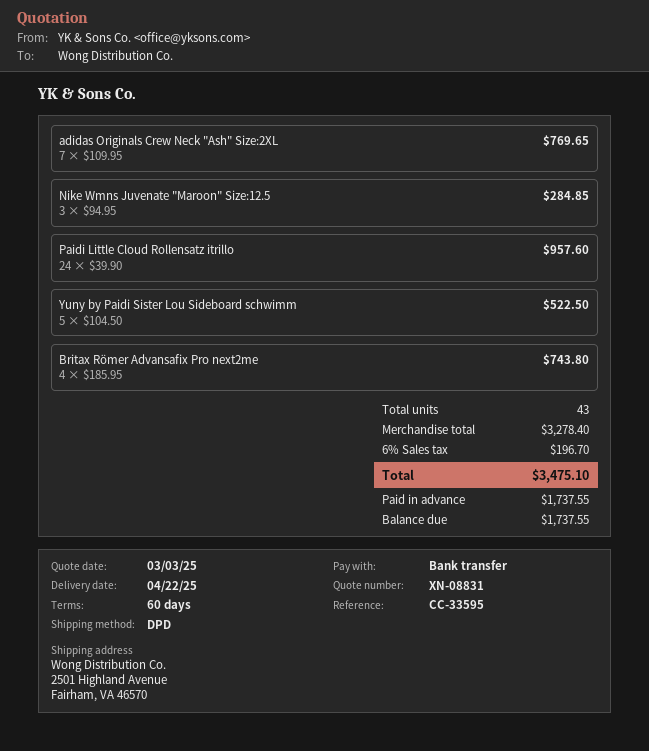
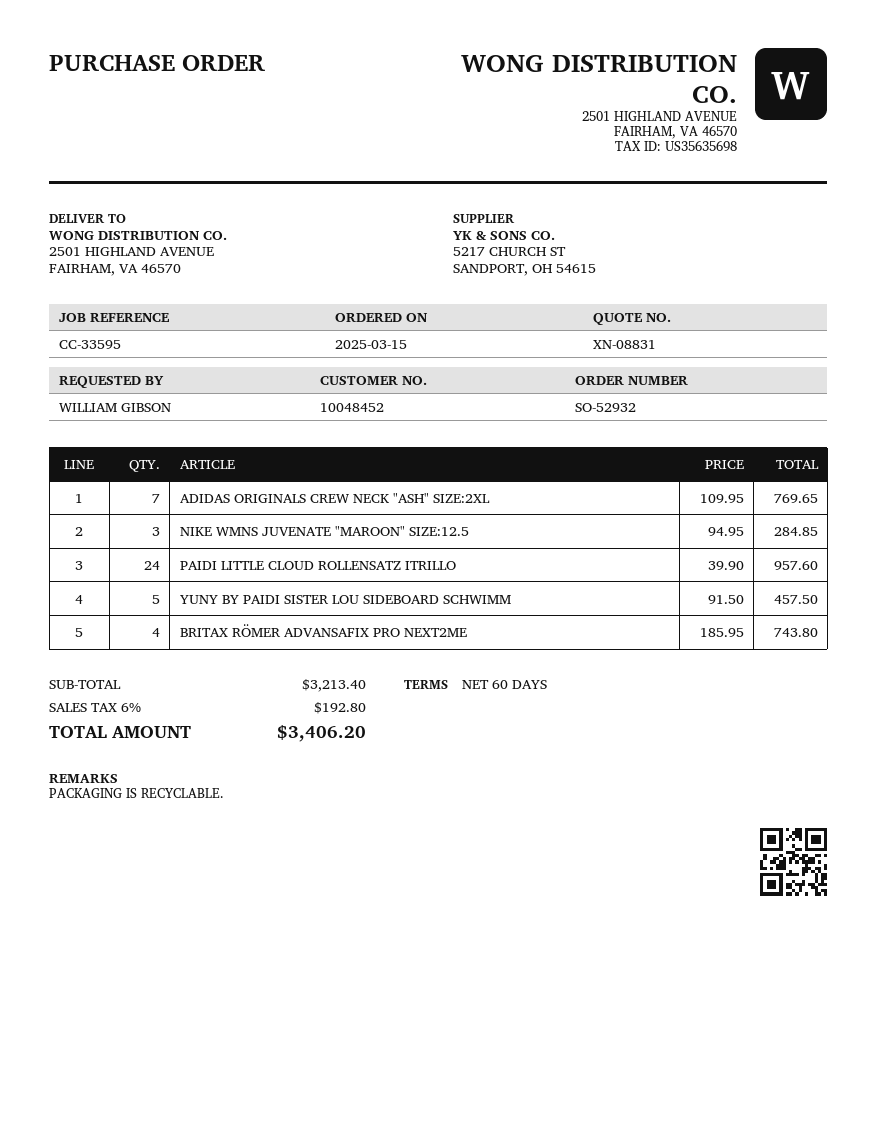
Yuny by Paidi Sister Lou Sideboard schwimm: 5 x 104.50 = 522.50 -> 5 x 91.50 = 457.50
subtotal: 3278.40 -> 3213.40
tax: 6% = 196.70 -> 6% = 192.80
total: 3475.10 -> 3406.20

